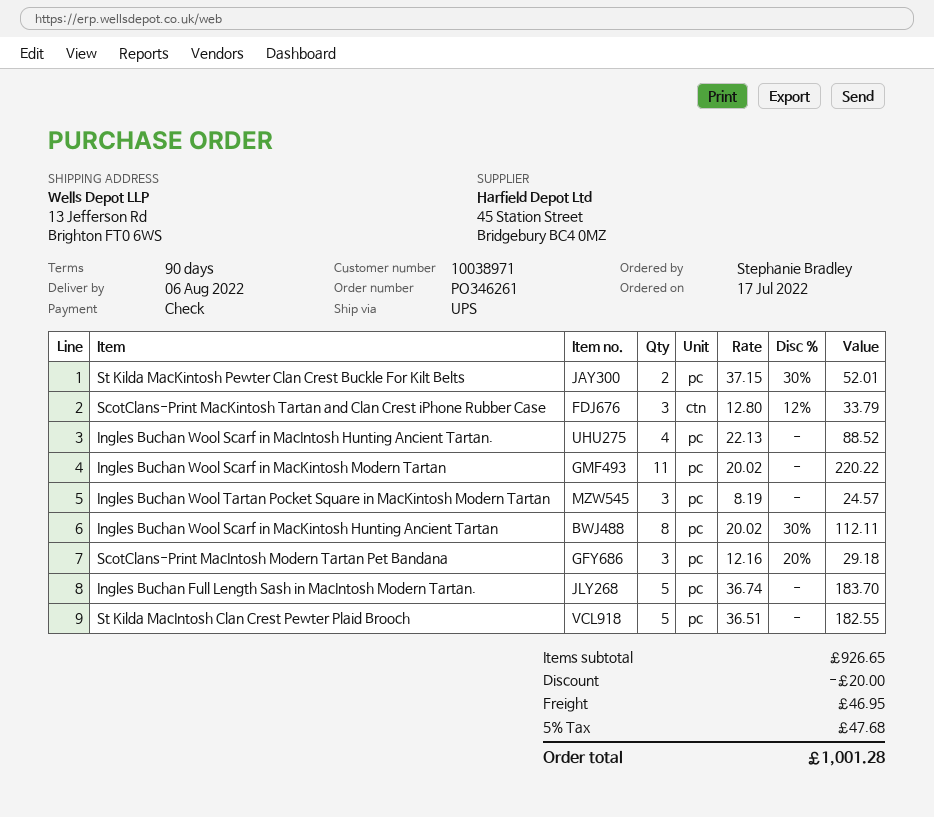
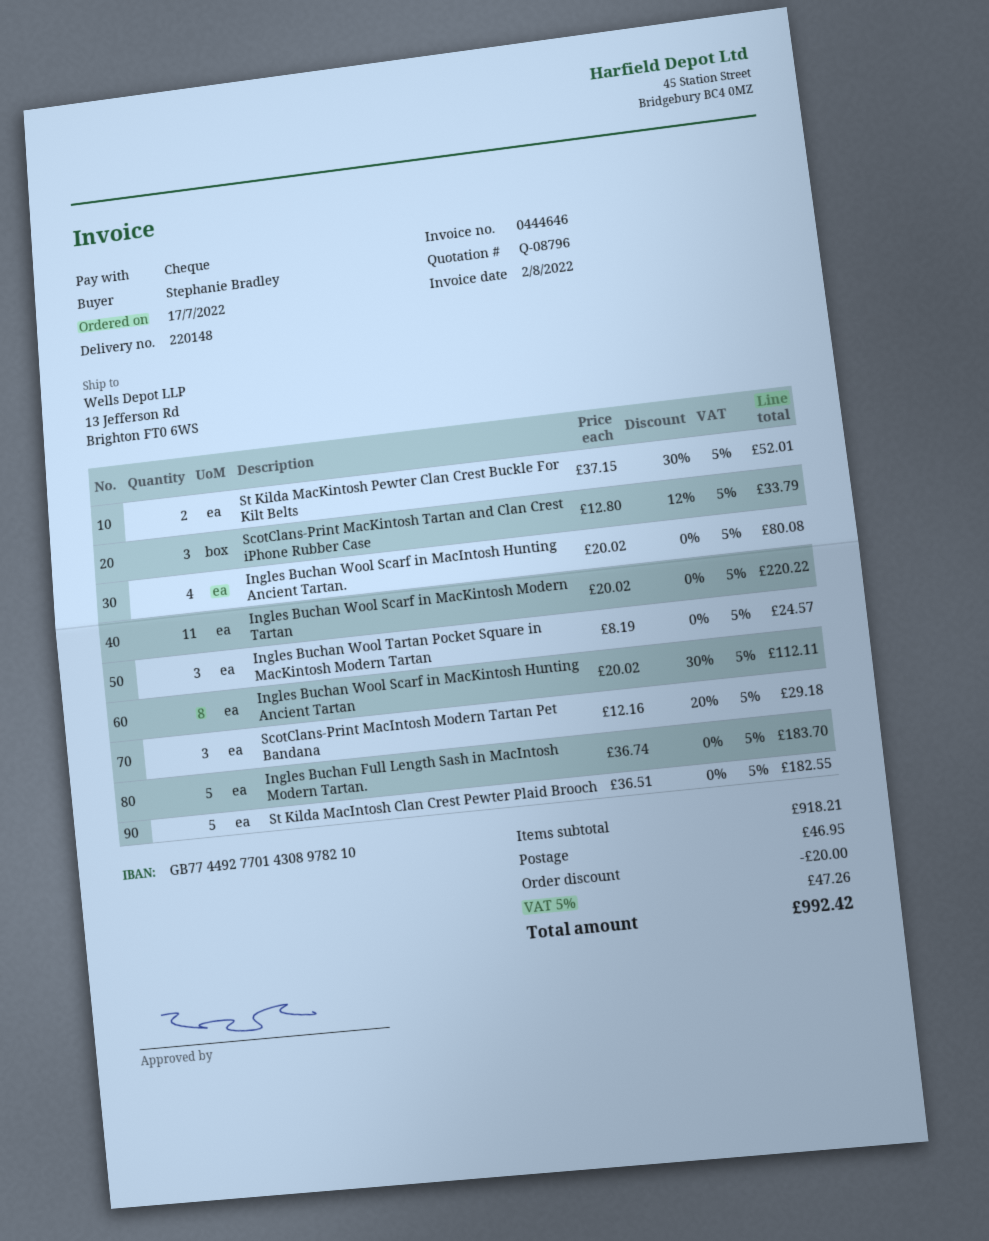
Ingles Buchan Wool Scarf in MacIntosh Hunting Ancient Tartan.: 4 x 22.13 = 88.52 -> 4 x 20.02 = 80.08
subtotal: 926.65 -> 918.21
tax: 5% = 47.68 -> 5% = 47.26
total: 1001.28 -> 992.42

